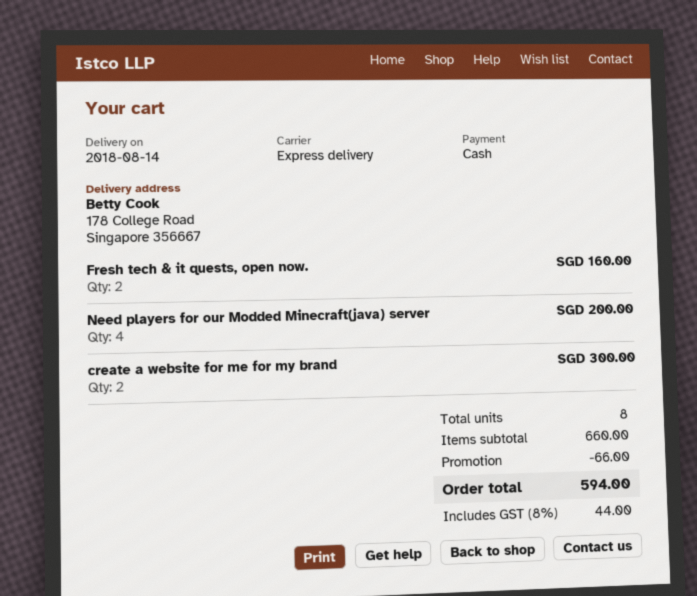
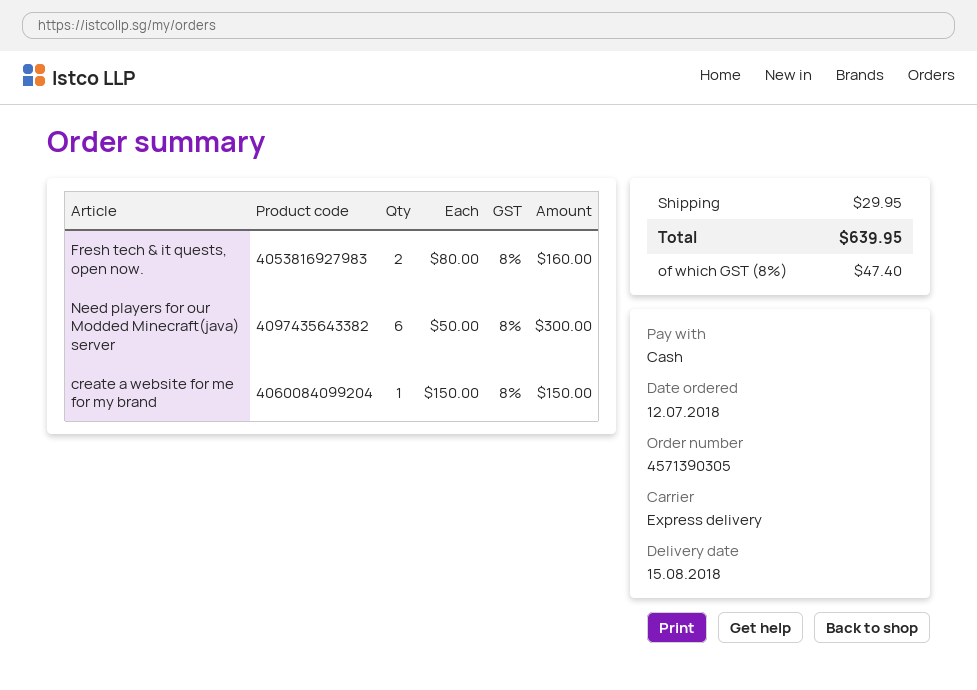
delivery date: 2018-08-14 -> 2018-08-15
Need players for our Modded Minecraft(java) server: 4 for 200.00 -> 6 for 300.00
create a website for me for my brand: 2 for 300.00 -> 1 for 150.00
discount: 66.00 -> none
shipping: none -> 29.95
tax: 8% = 44.00 -> 8% = 47.40
total: 594.00 -> 639.95

